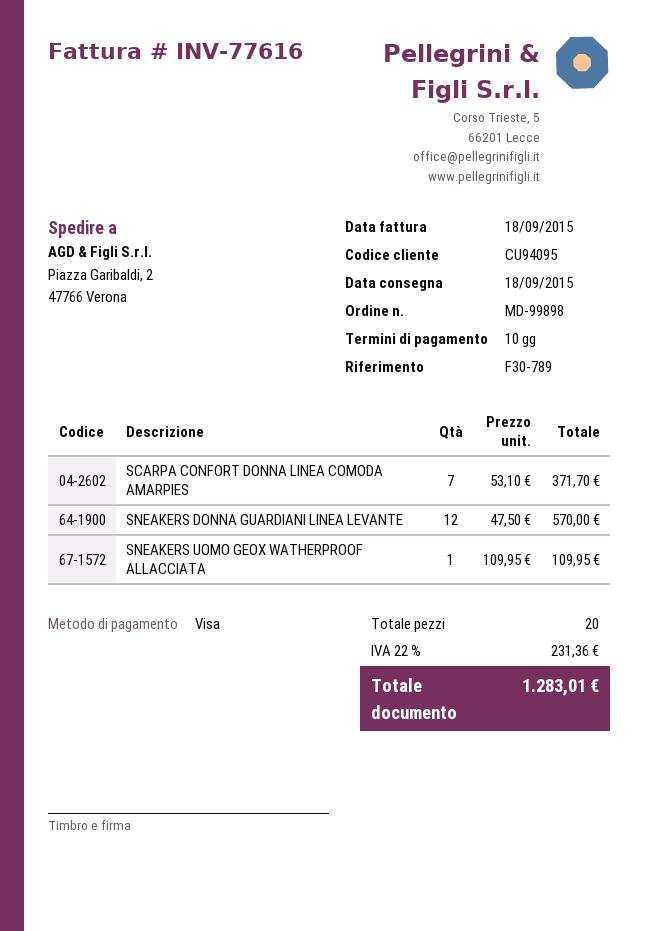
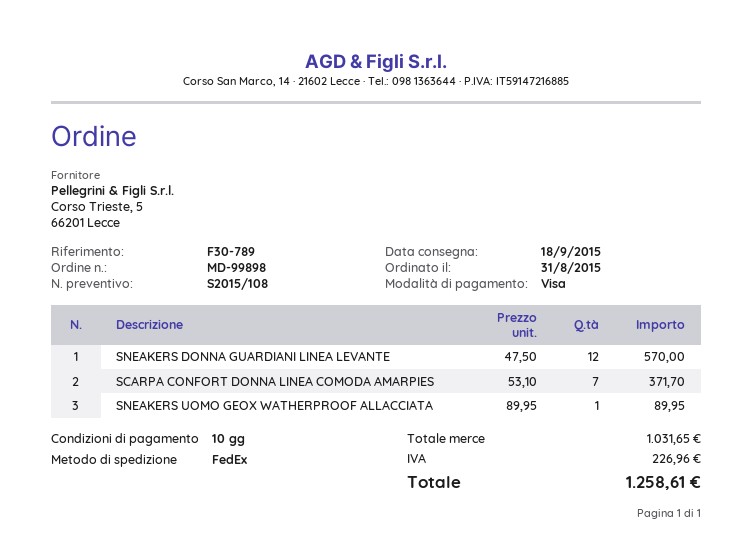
SNEAKERS UOMO GEOX WATHERPROOF ALLACCIATA: 1 x 109.95 = 109.95 -> 1 x 89.95 = 89.95
tax: 231.36 -> 226.96
total: 1283.01 -> 1258.61

